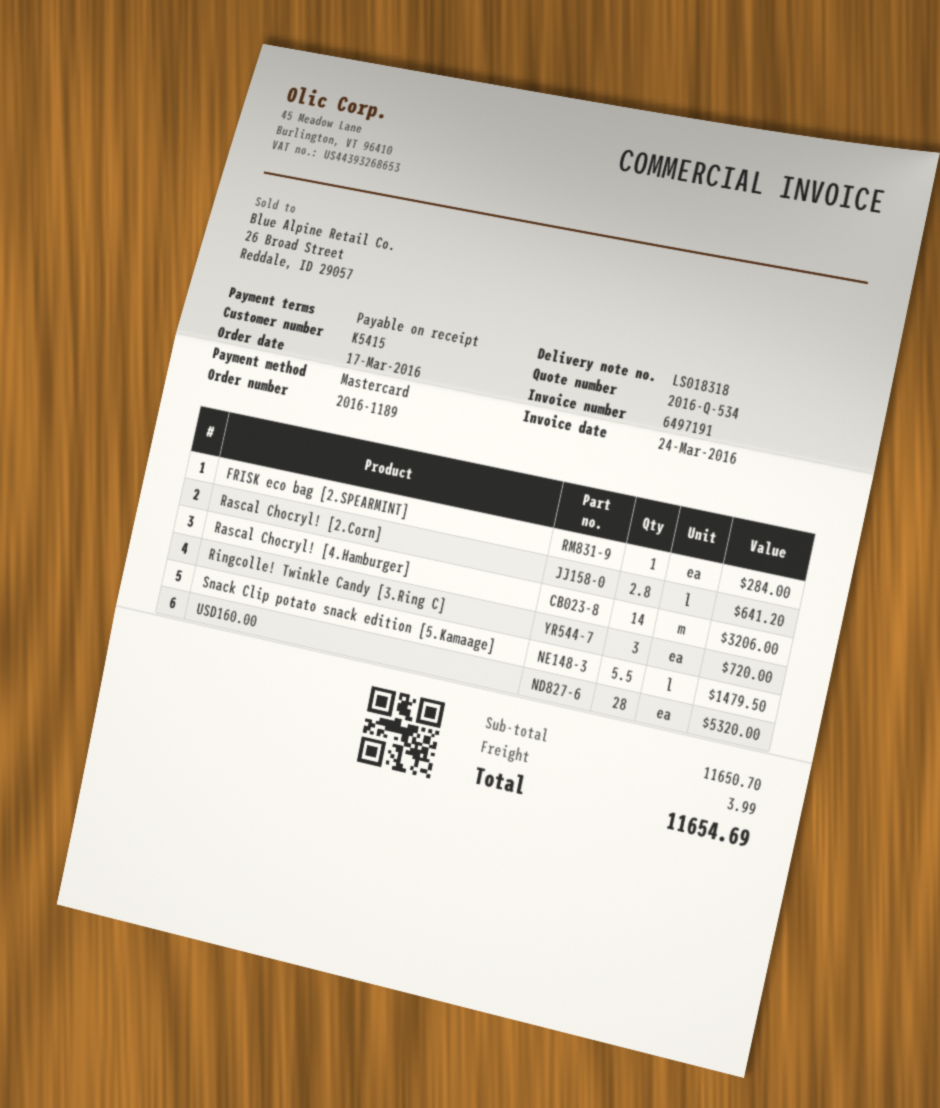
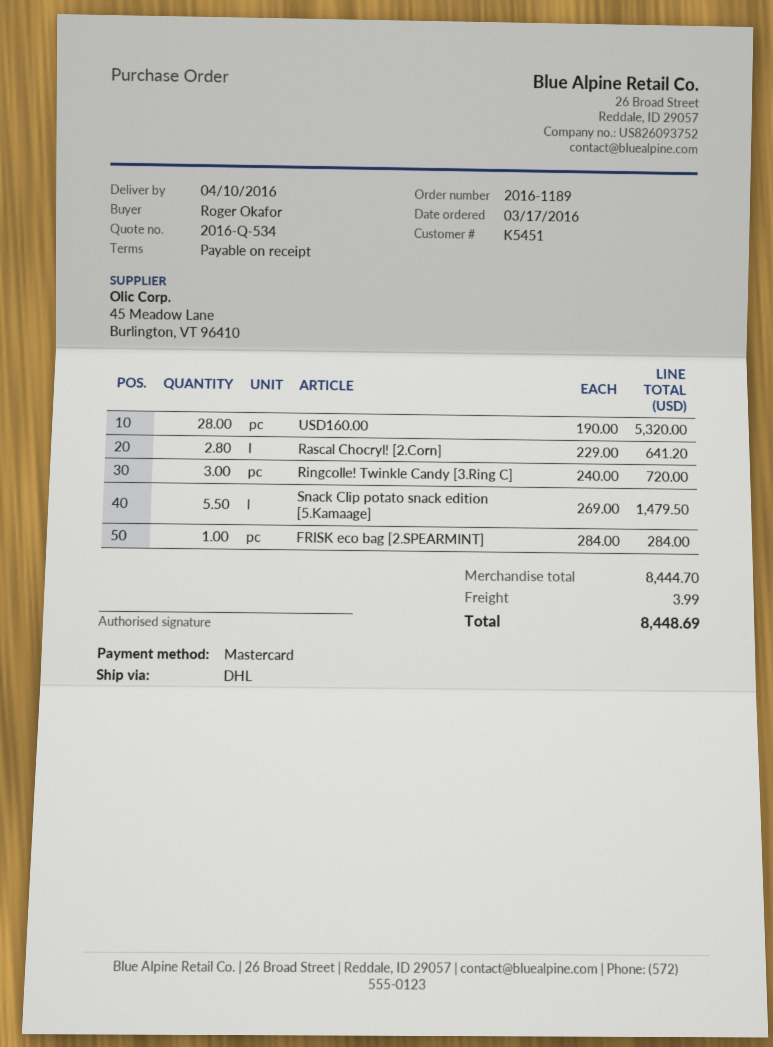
customer number: K5415 -> K5451
Rascal Chocryl! [4.Hamburger]: 14 for 3206.00 -> none
subtotal: 11650.70 -> 8444.70
total: 11654.69 -> 8448.69

